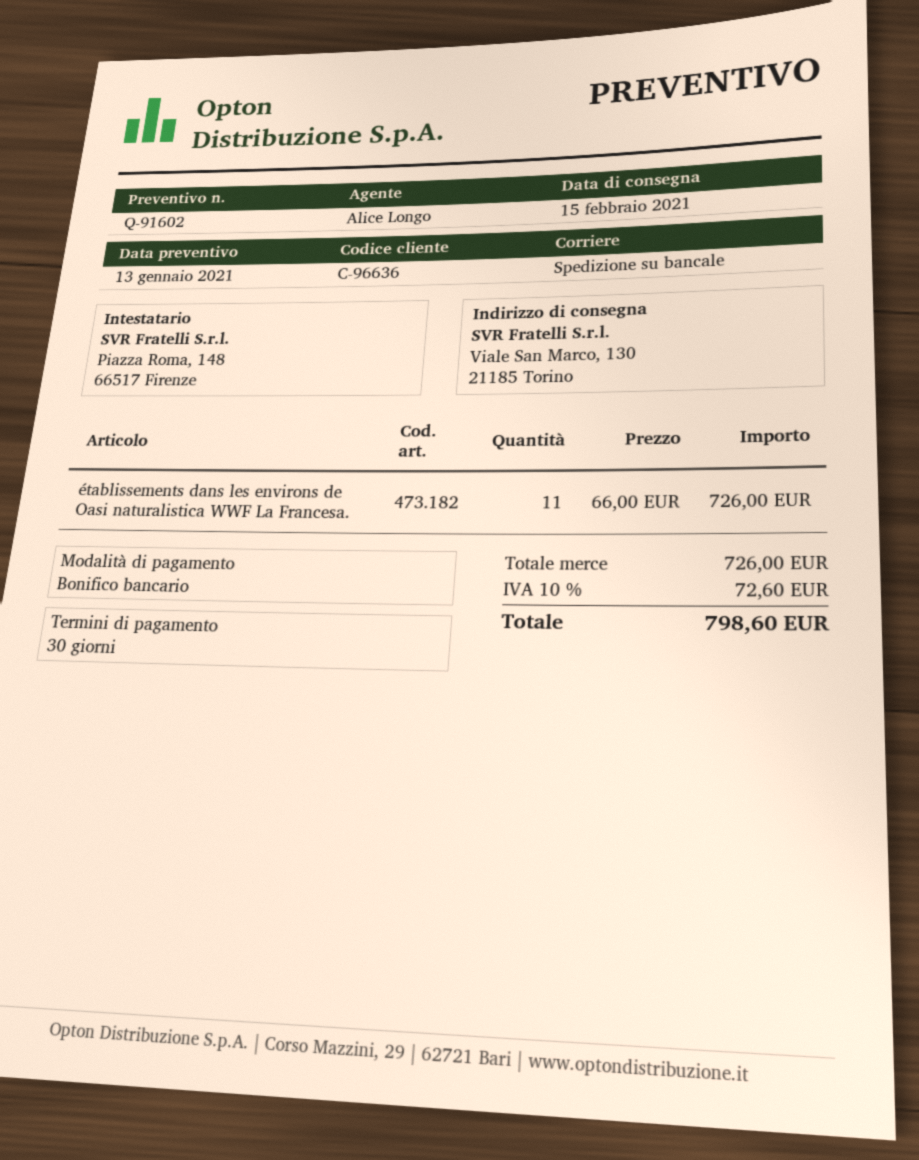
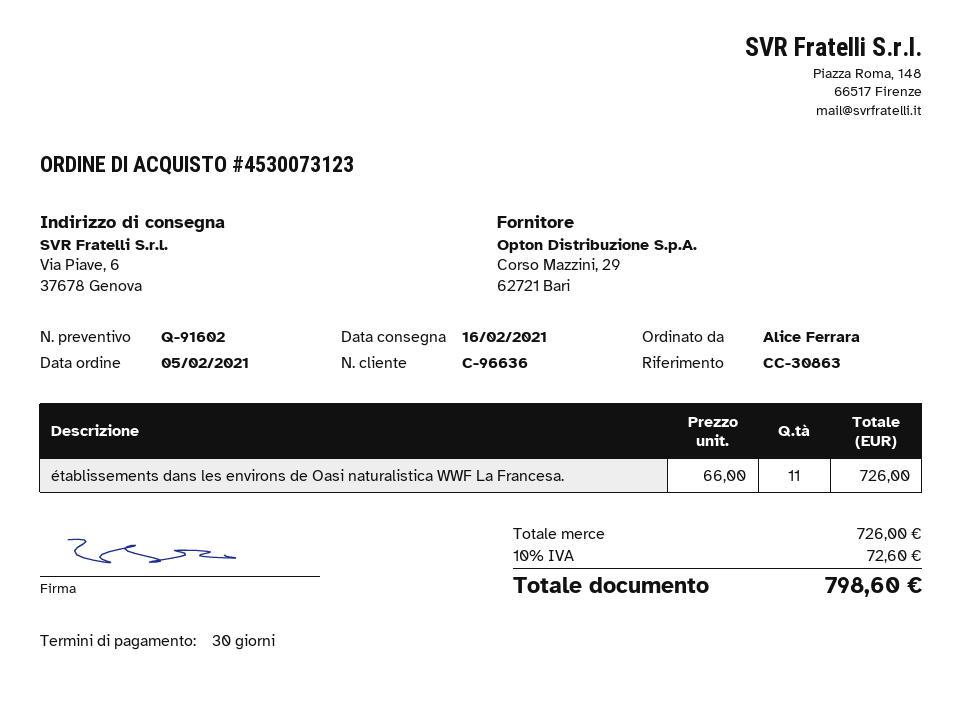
delivery date: 2021-02-15 -> 2021-02-16
ship to: Viale San Marco, 130, 21185 Torino -> Via Piave, 6, 37678 Genova

